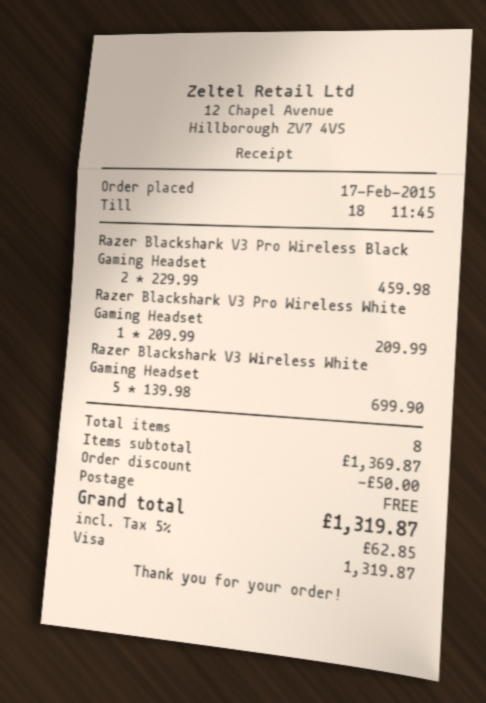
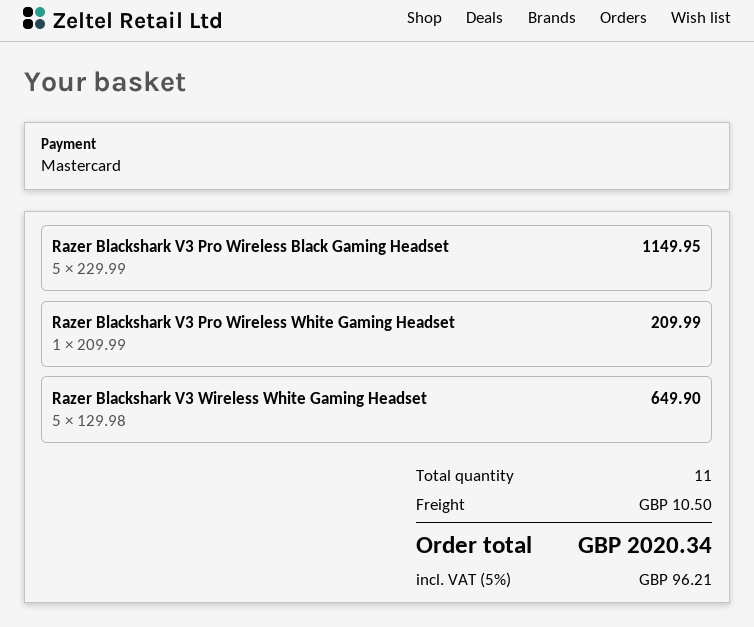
payment method: Visa -> Mastercard
Razer Blackshark V3 Pro Wireless Black Gaming Headset: 2 x 229.99 = 459.98 -> 5 x 229.99 = 1149.95
Razer Blackshark V3 Wireless White Gaming Headset: 5 x 139.98 = 699.90 -> 5 x 129.98 = 649.90
total quantity: 8 -> 11
discount: 50.00 -> none
shipping: 0.00 -> 10.50
tax: 5% = 62.85 -> 5% = 96.21
total: 1319.87 -> 2020.34

